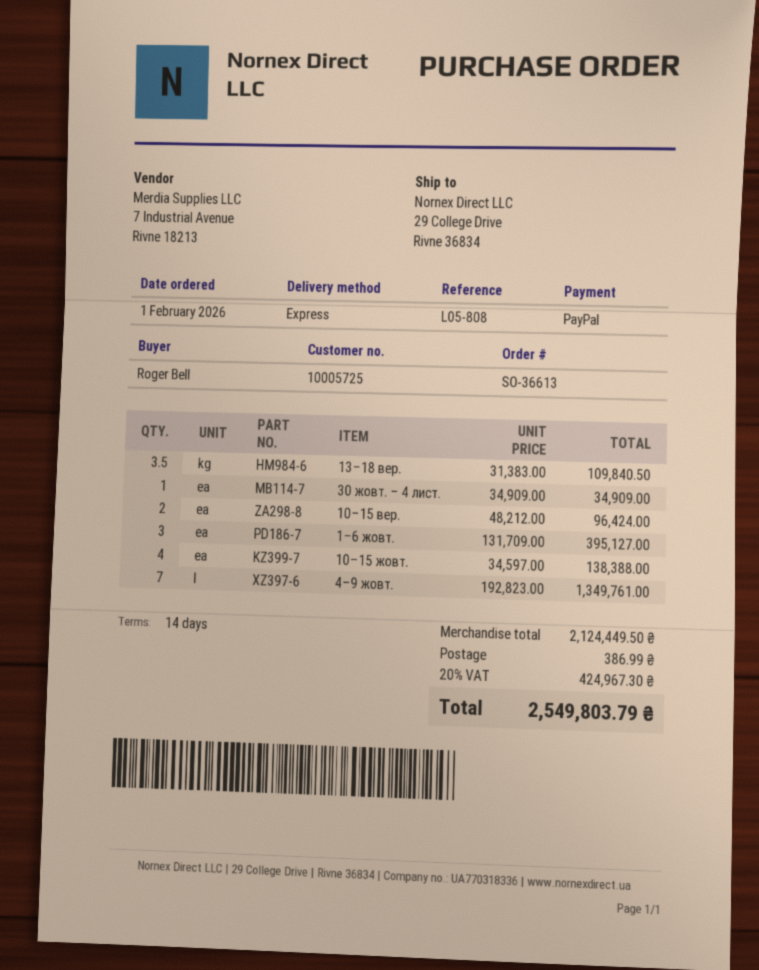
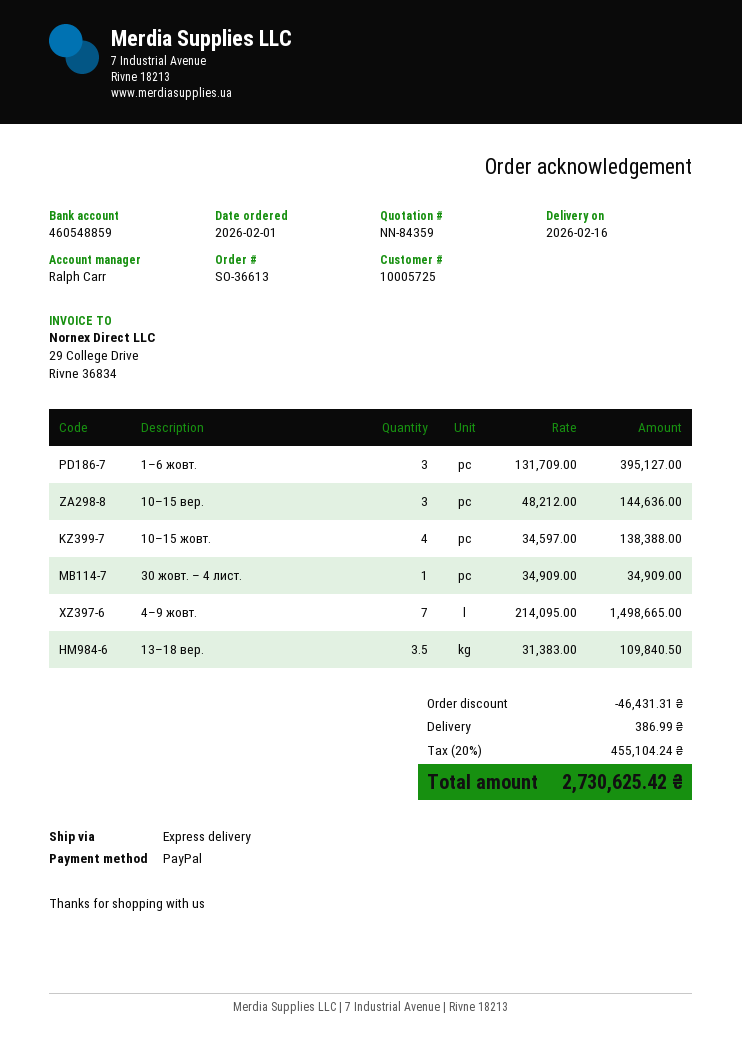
10–15 вер.: 2 x 48212.00 = 96424.00 -> 3 x 48212.00 = 144636.00
4–9 жовт.: 7 x 192823.00 = 1349761.00 -> 7 x 214095.00 = 1498665.00
discount: none -> 46431.31
tax: 20% = 424967.30 -> 20% = 455104.24
total: 2549803.79 -> 2730625.42

